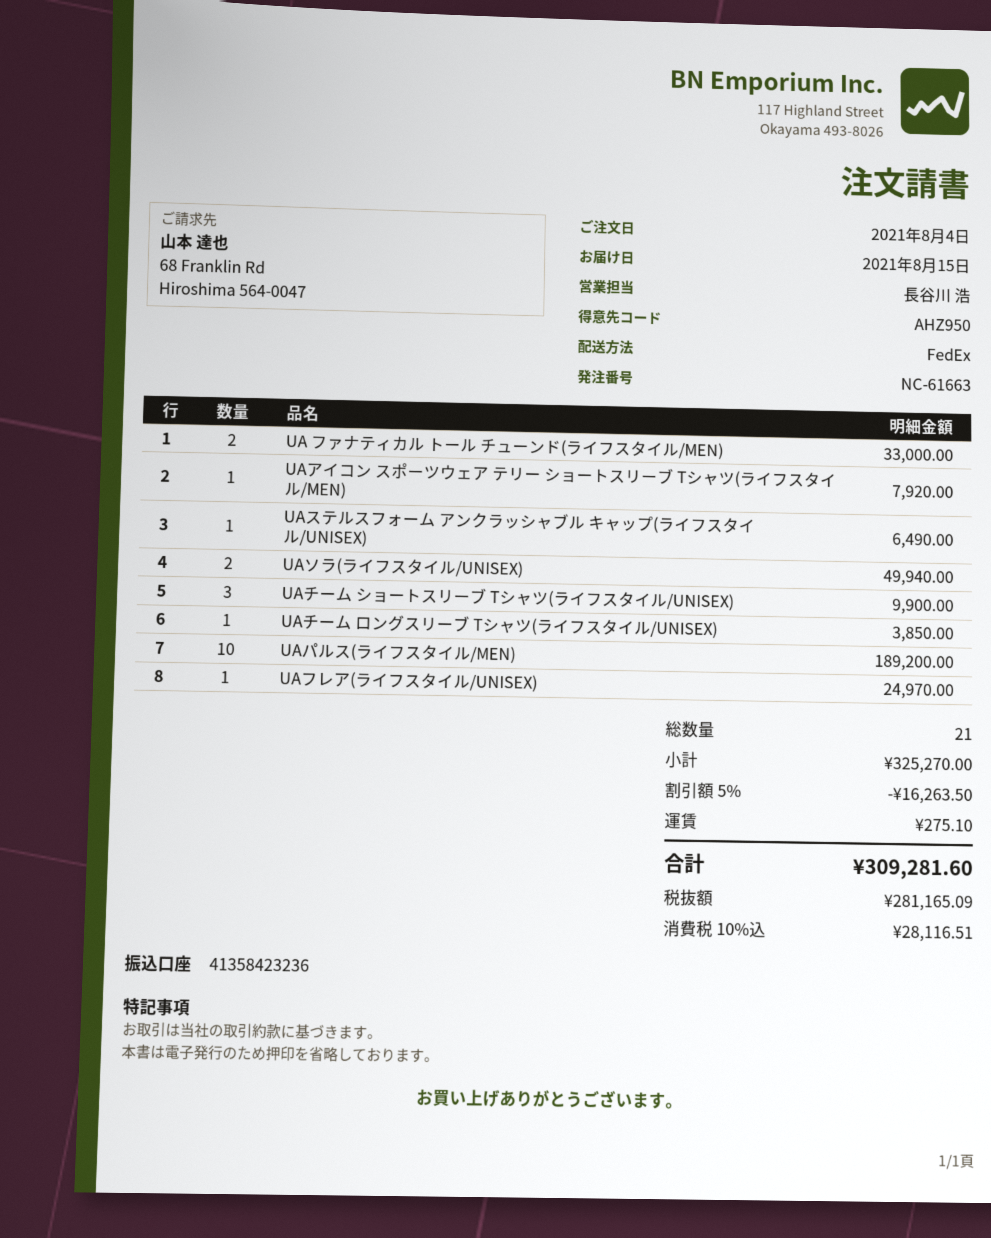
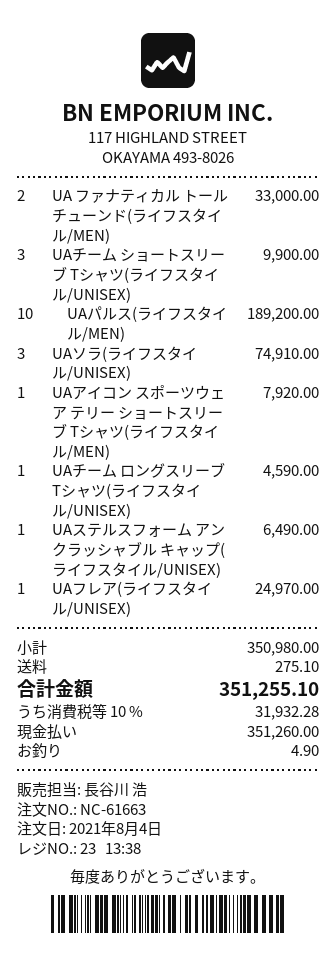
UAソラ(ライフスタイル/UNISEX): 2 for 49940.00 -> 3 for 74910.00
UAチーム ロングスリーブ Tシャツ(ライフスタイル/UNISEX): 1 for 3850.00 -> 1 for 4590.00
subtotal: 325270.00 -> 350980.00
discount: 5% = 16263.50 -> none
tax: 10% = 28116.51 -> 10% = 31932.28
total: 309281.60 -> 351255.10

